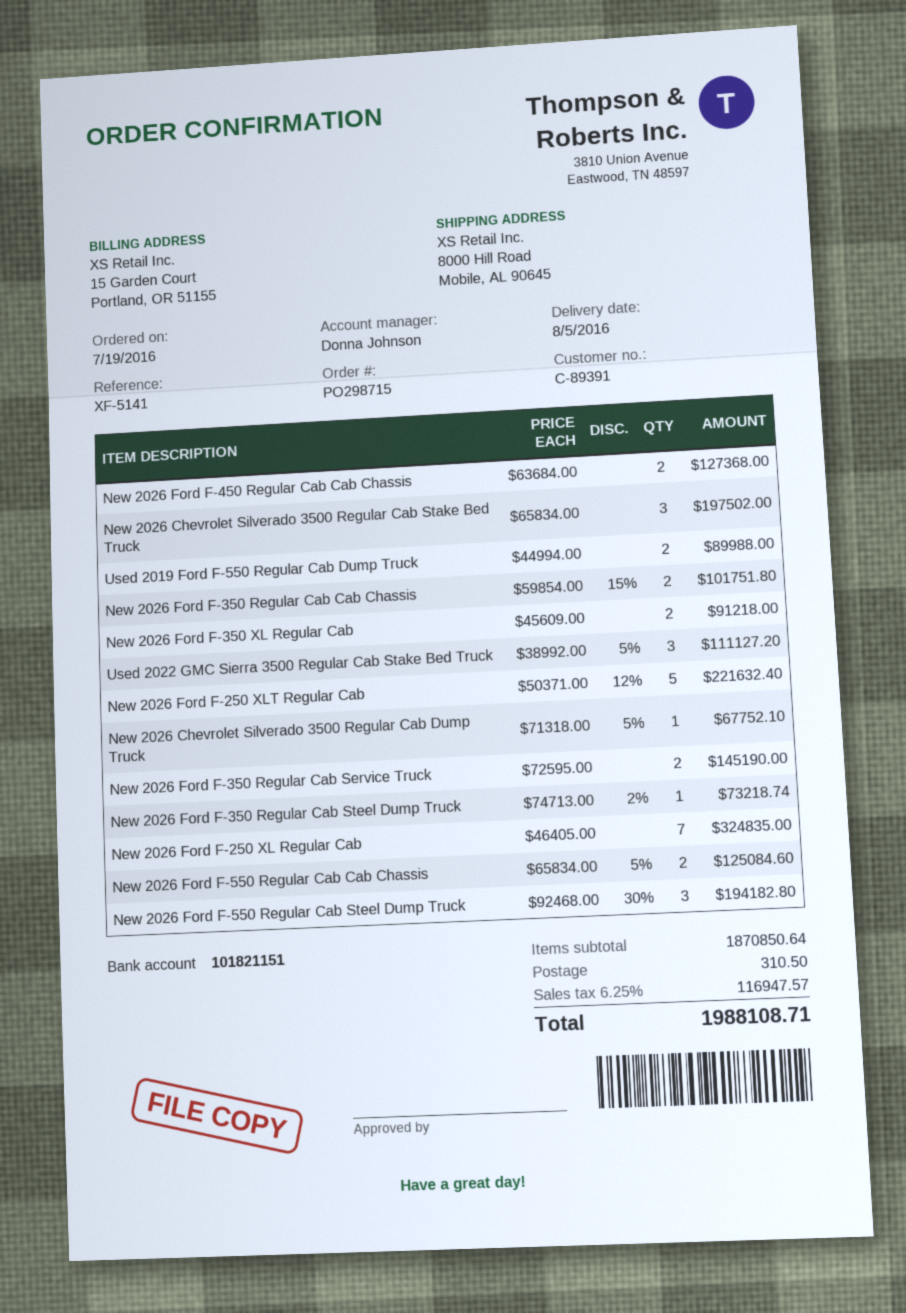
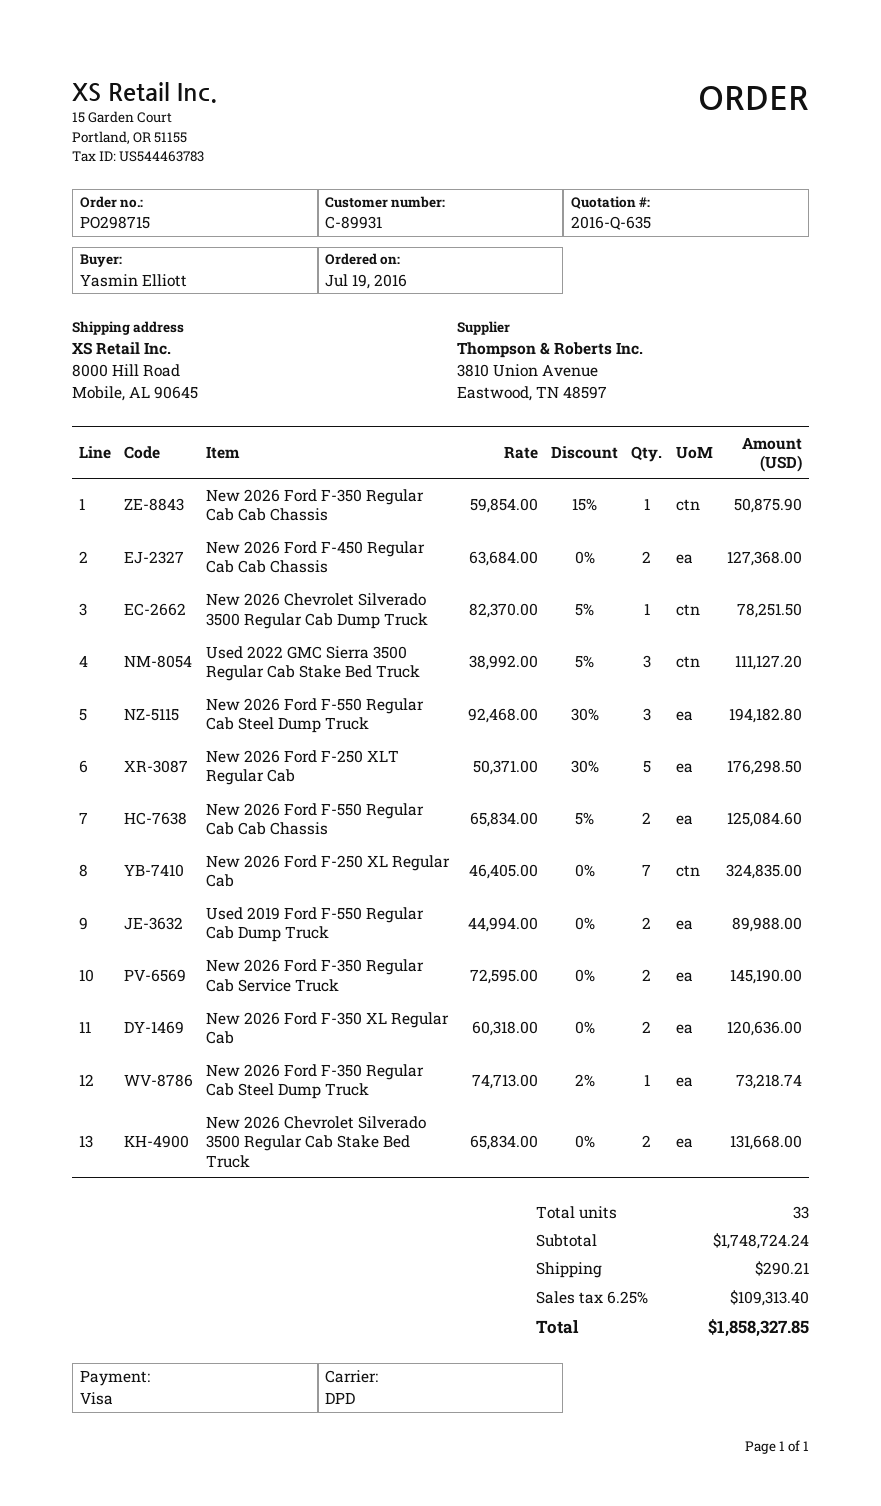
customer number: C-89391 -> C-89931
New 2026 Chevrolet Silverado 3500 Regular Cab Stake Bed Truck: 3 x 65834.00 = 197502.00 -> 2 x 65834.00 = 131668.00
New 2026 Ford F-350 Regular Cab Cab Chassis: 2 x 59854.00 - 15% = 101751.80 -> 1 x 59854.00 - 15% = 50875.90
New 2026 Ford F-350 XL Regular Cab: 2 x 45609.00 = 91218.00 -> 2 x 60318.00 = 120636.00
New 2026 Ford F-250 XLT Regular Cab: 5 x 50371.00 - 12% = 221632.40 -> 5 x 50371.00 - 30% = 176298.50
New 2026 Chevrolet Silverado 3500 Regular Cab Dump Truck: 1 x 71318.00 - 5% = 67752.10 -> 1 x 82370.00 - 5% = 78251.50
subtotal: 1870850.64 -> 1748724.24
shipping: 310.50 -> 290.21
tax: 6.25% = 116947.57 -> 6.25% = 109313.40
total: 1988108.71 -> 1858327.85

